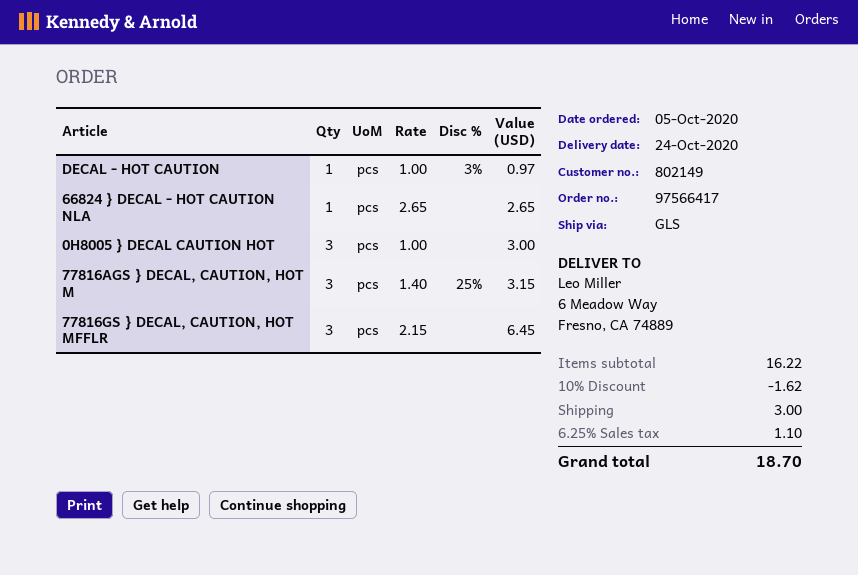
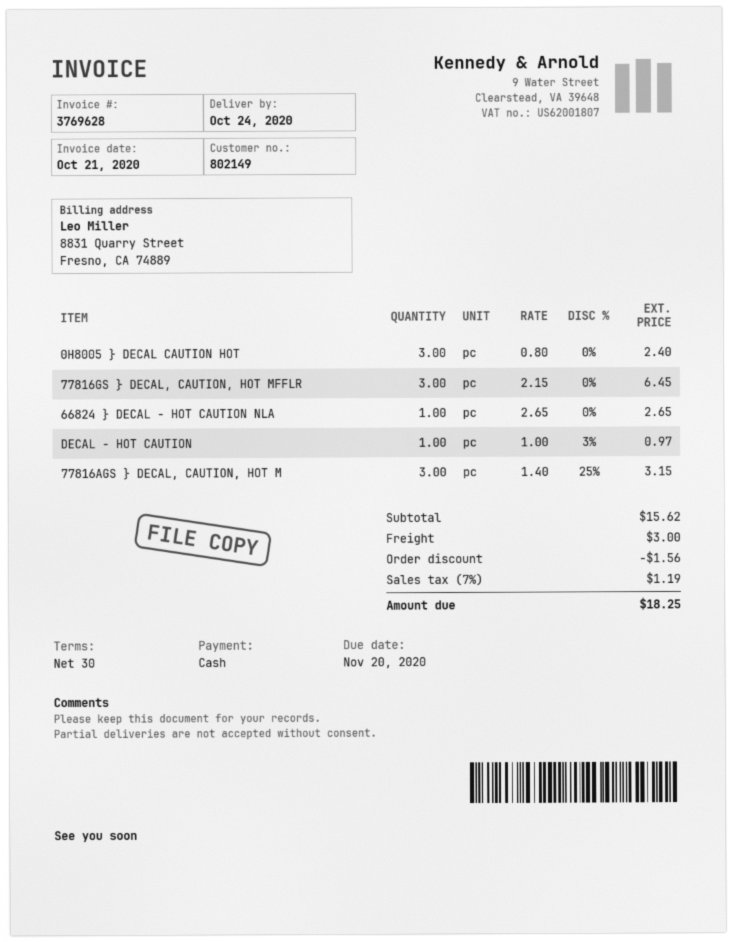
0H8005 } DECAL CAUTION HOT: 3 x 1.00 = 3.00 -> 3 x 0.80 = 2.40
subtotal: 16.22 -> 15.62
discount: 1.62 -> 1.56
tax: 6.25% = 1.10 -> 7% = 1.19
total: 18.70 -> 18.25

